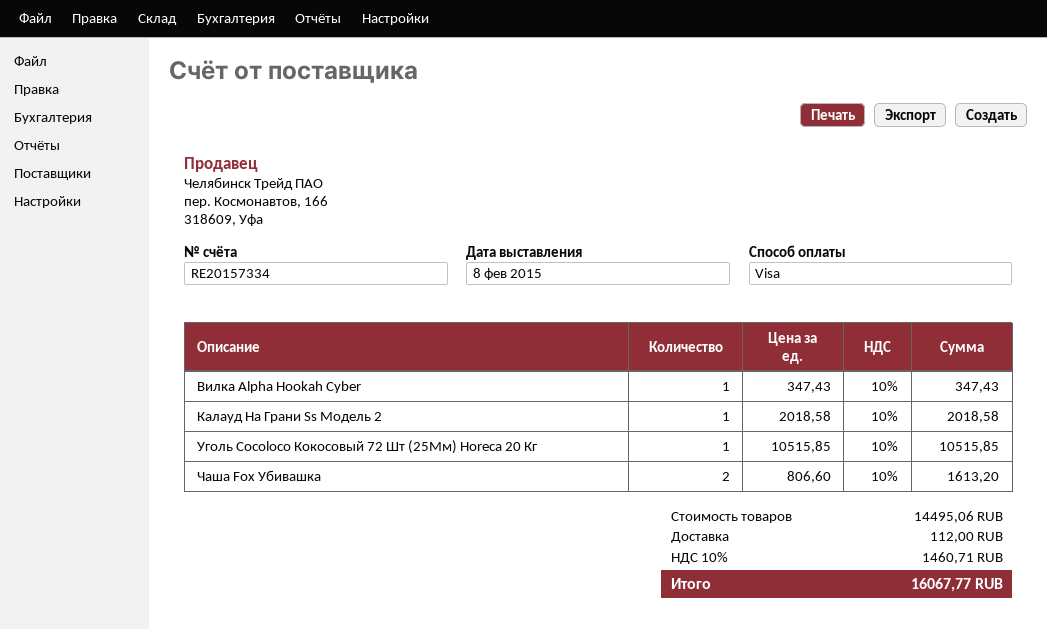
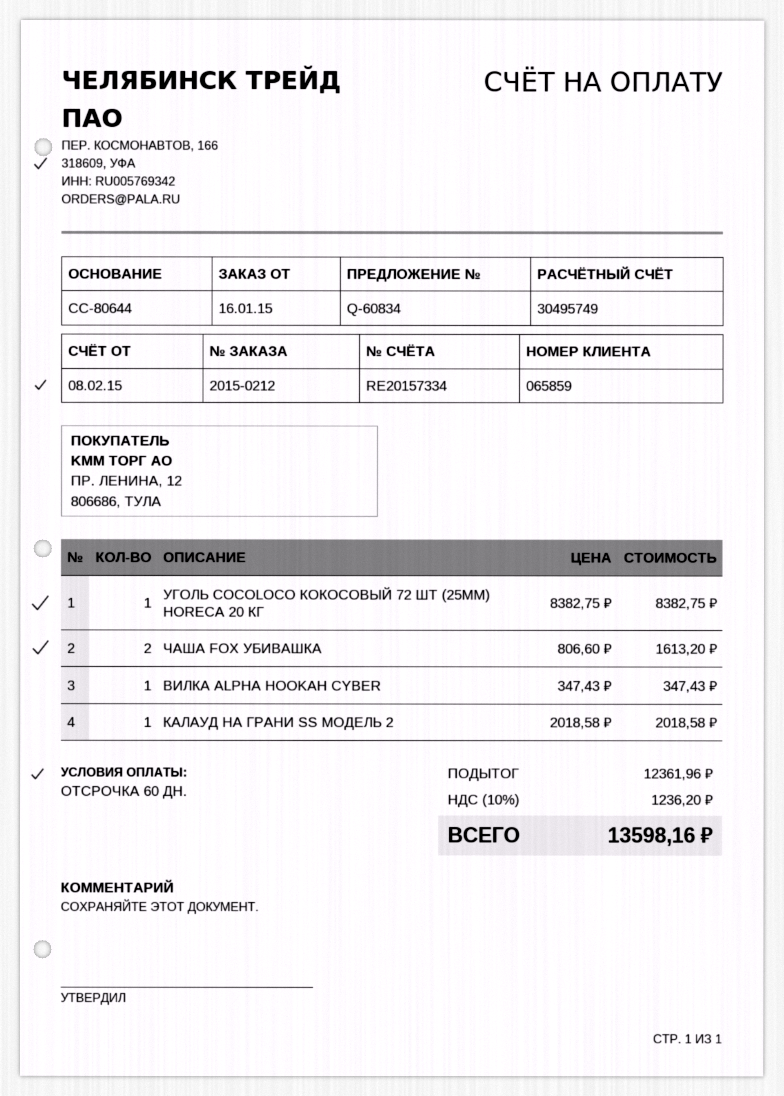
Уголь Cocoloco Кокосовый 72 Шт (25Мм) Horeca 20 Кг: 1 x 10515.85 = 10515.85 -> 1 x 8382.75 = 8382.75
subtotal: 14495.06 -> 12361.96
shipping: 112.00 -> none
tax: 10% = 1460.71 -> 10% = 1236.20
total: 16067.77 -> 13598.16

